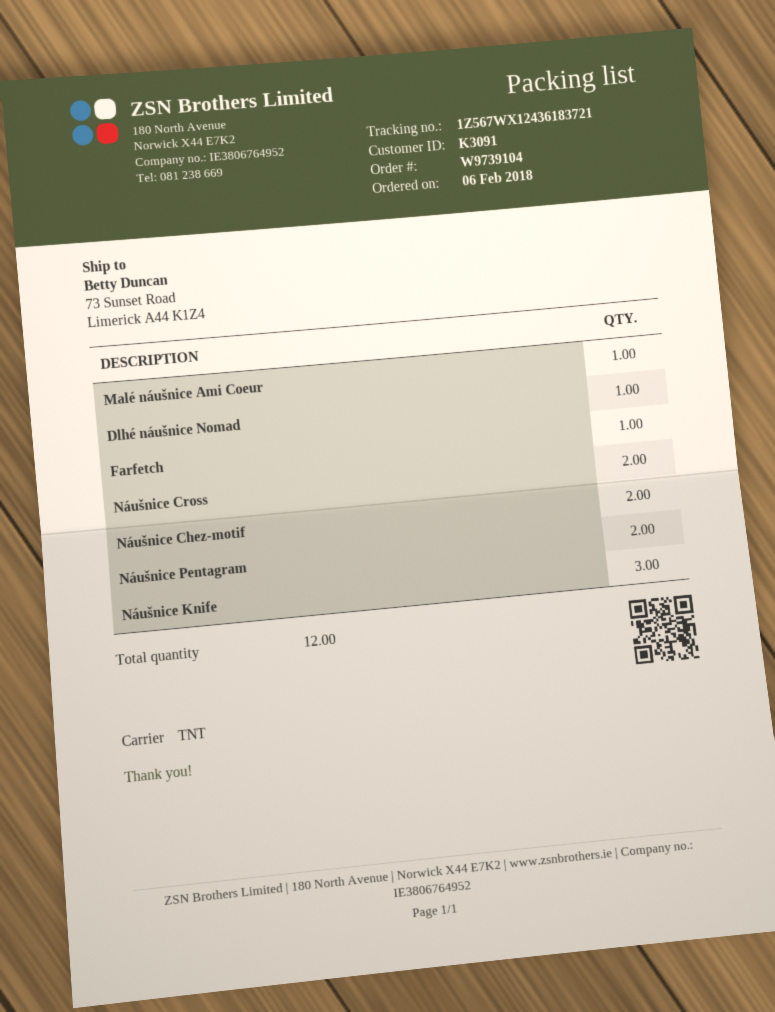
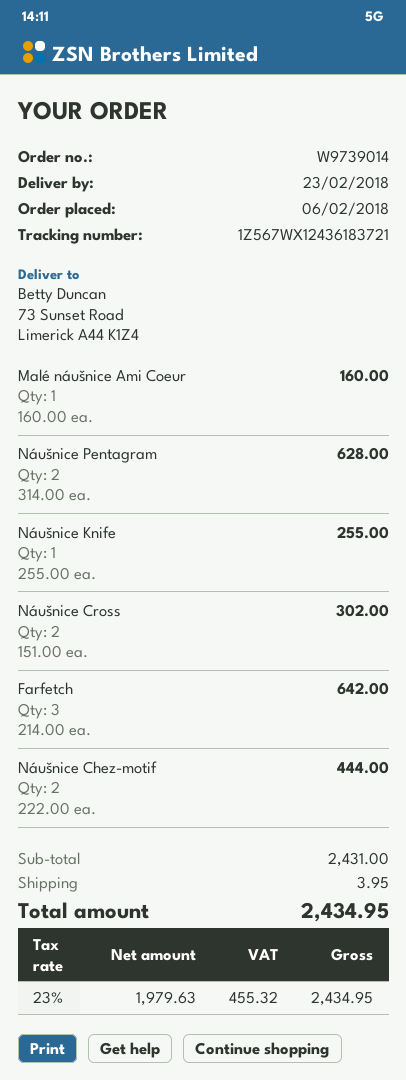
order number: W9739104 -> W9739014
Dlhé náušnice Nomad: 1 -> none
Farfetch: 1 -> 3
Náušnice Knife: 3 -> 1

